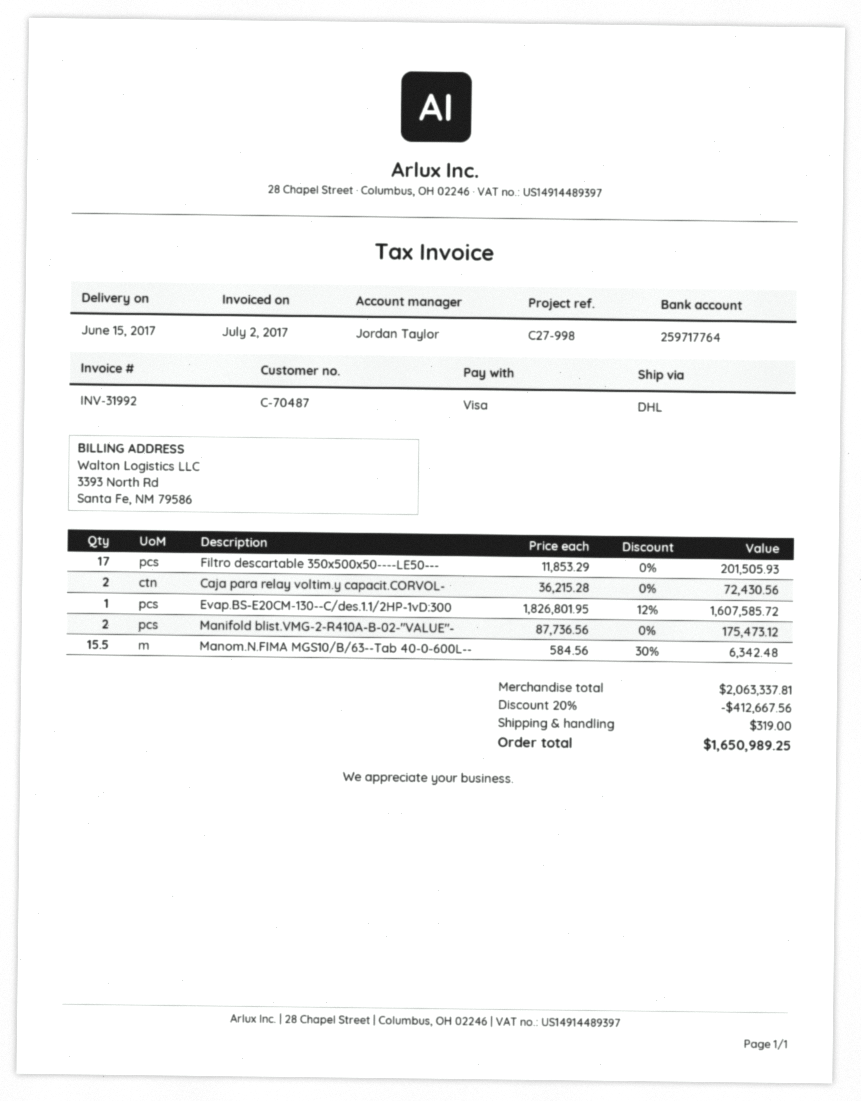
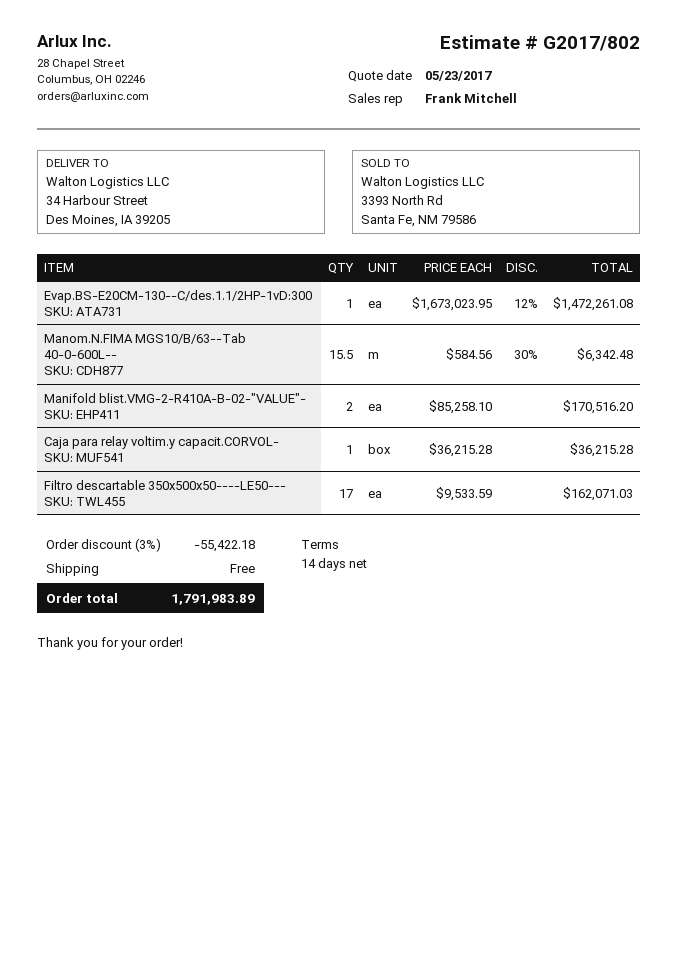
sales rep: Jordan Taylor -> Frank Mitchell
Filtro descartable 350x500x50----LE50---: 17 x 11853.29 = 201505.93 -> 17 x 9533.59 = 162071.03
Caja para relay voltim.y capacit.CORVOL-: 2 x 36215.28 = 72430.56 -> 1 x 36215.28 = 36215.28
Evap.BS-E20CM-130--C/des.1.1/2HP-1vD:300: 1 x 1826801.95 - 12% = 1607585.72 -> 1 x 1673023.95 - 12% = 1472261.08
Manifold blist.VMG-2-R410A-B-02-"VALUE"-: 2 x 87736.56 = 175473.12 -> 2 x 85258.10 = 170516.20
discount: 20% = 412667.56 -> 3% = 55422.18
shipping: 319.00 -> 0.00
total: 1650989.25 -> 1791983.89

